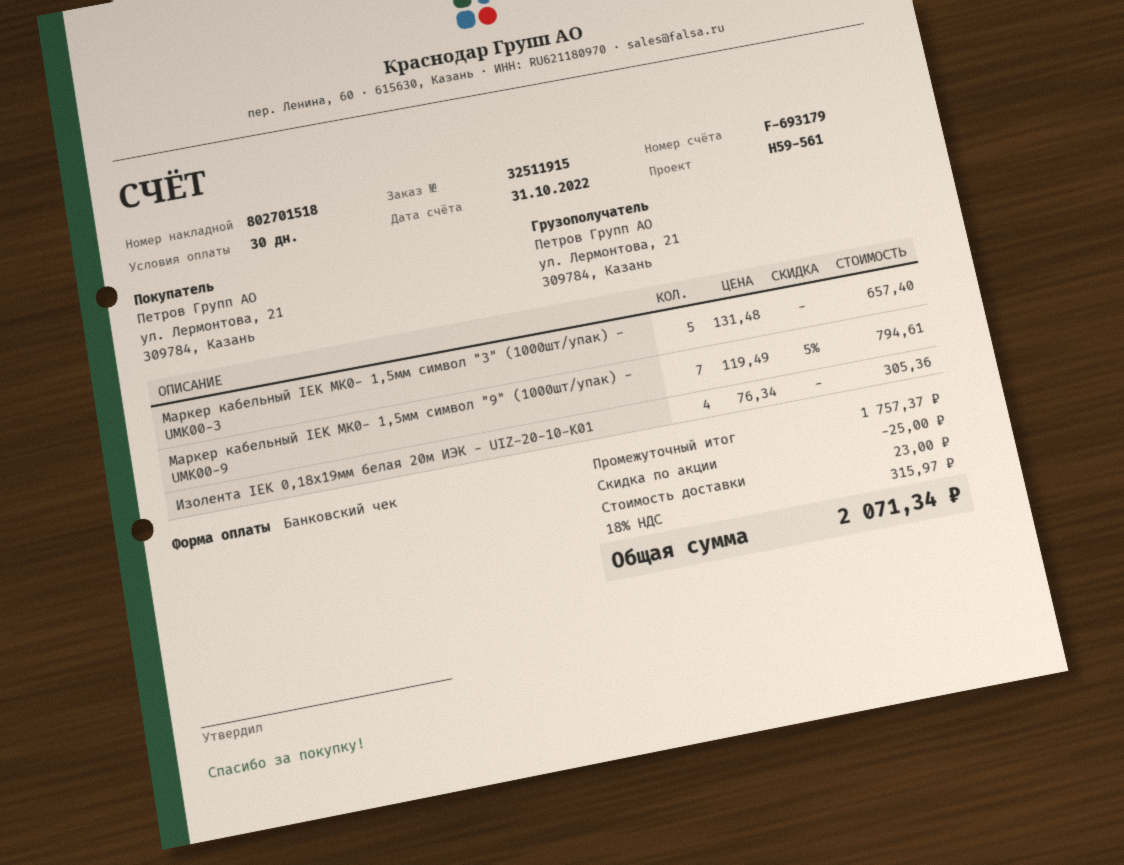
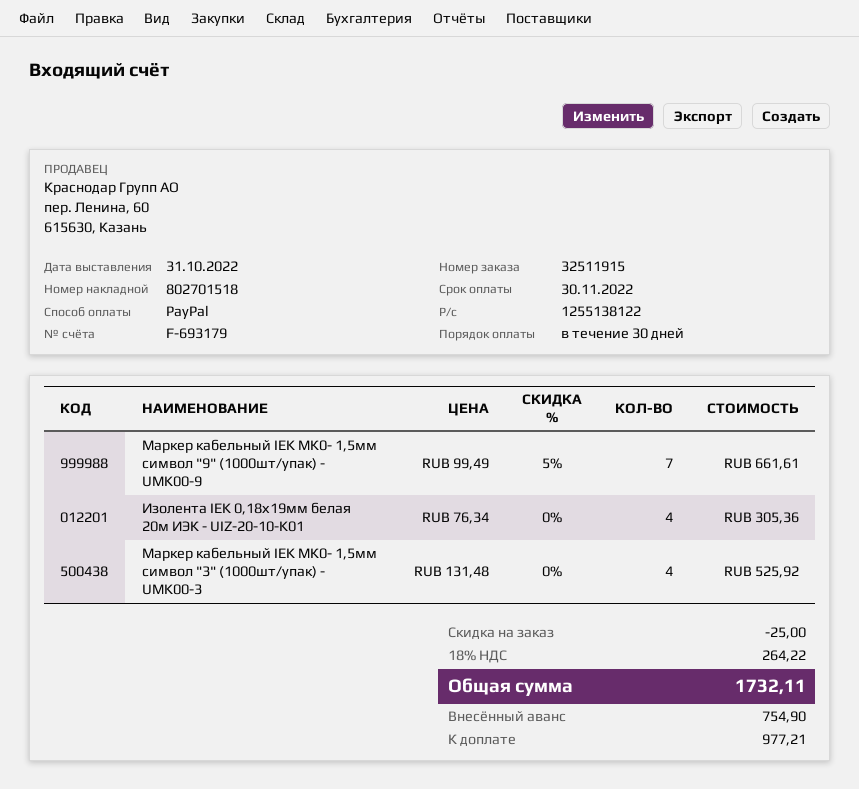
payment method: cheque -> PayPal
Маркер кабельный IEK МК0- 1,5мм символ "3" (1000шт/упак) - UMK00-3: 5 x 131.48 = 657.40 -> 4 x 131.48 = 525.92
Маркер кабельный IEK МК0- 1,5мм символ "9" (1000шт/упак) - UMK00-9: 7 x 119.49 - 5% = 794.61 -> 7 x 99.49 - 5% = 661.61
shipping: 23.00 -> none
tax: 18% = 315.97 -> 18% = 264.22
total: 2071.34 -> 1732.11

